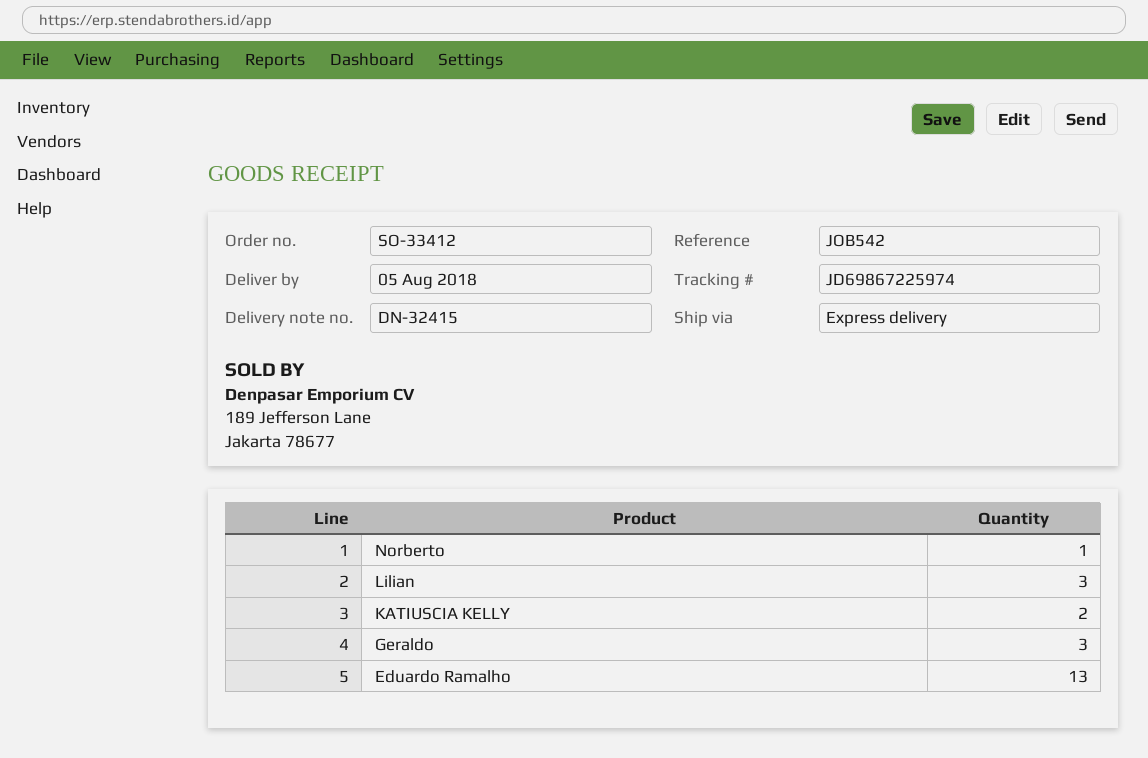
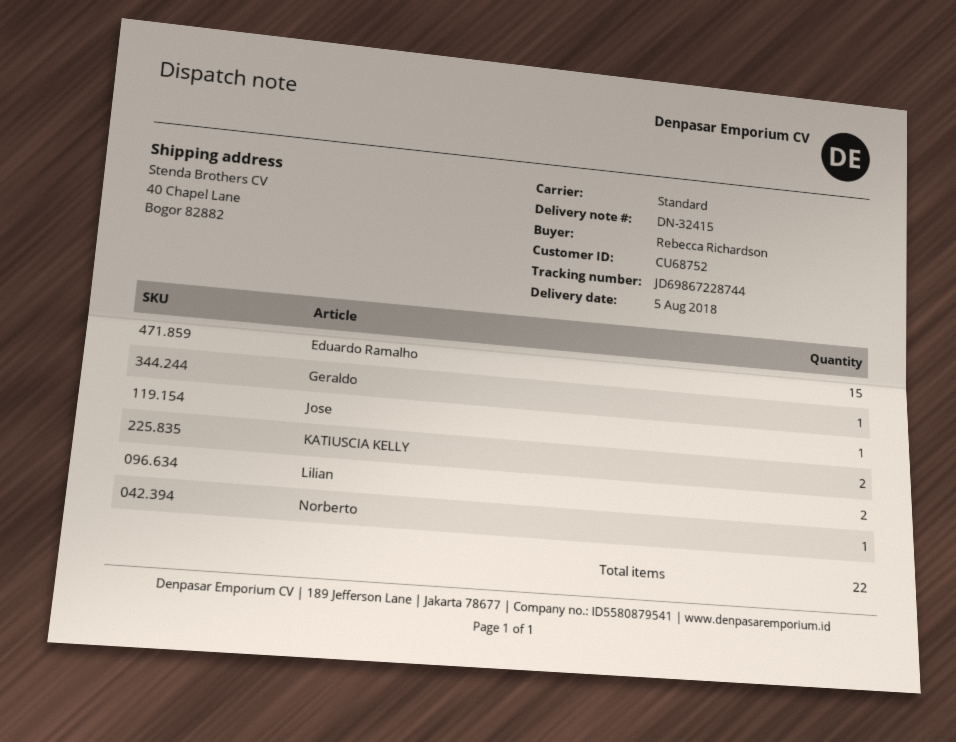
shipping method: express -> standard
tracking number: JD69867225974 -> JD69867228744
Lilian: 3 -> 2
Geraldo: 3 -> 1
Eduardo Ramalho: 13 -> 15
Jose: none -> 1

